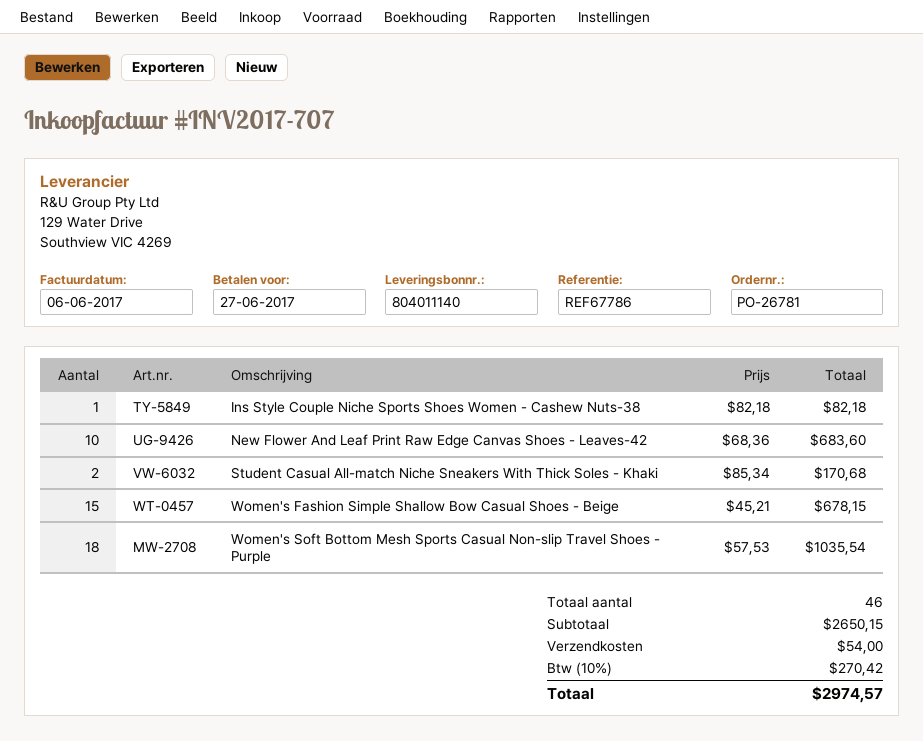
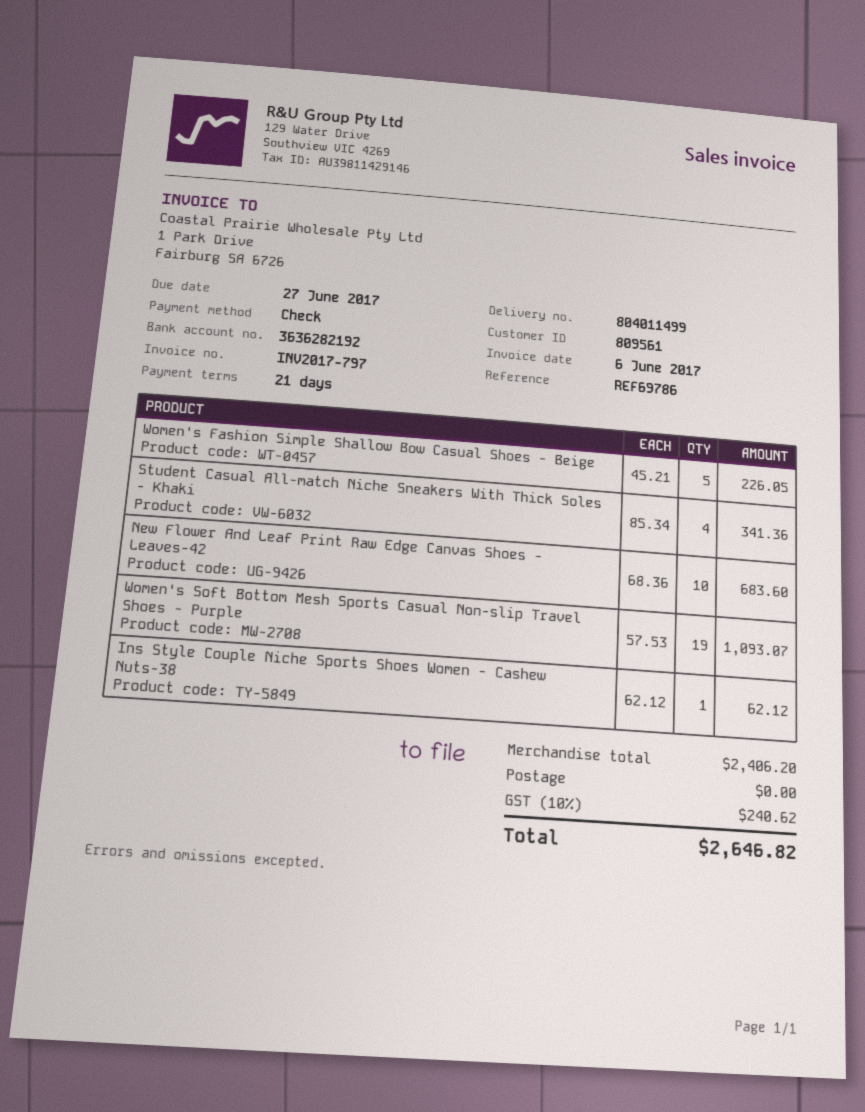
delivery note number: 804011140 -> 804011499
invoice number: INV2017-707 -> INV2017-797
reference: REF67786 -> REF69786
Ins Style Couple Niche Sports Shoes Women - Cashew Nuts-38: 1 x 82.18 = 82.18 -> 1 x 62.12 = 62.12
Student Casual All-match Niche Sneakers With Thick Soles - Khaki: 2 x 85.34 = 170.68 -> 4 x 85.34 = 341.36
Women's Fashion Simple Shallow Bow Casual Shoes - Beige: 15 x 45.21 = 678.15 -> 5 x 45.21 = 226.05
Women's Soft Bottom Mesh Sports Casual Non-slip Travel Shoes - Purple: 18 x 57.53 = 1035.54 -> 19 x 57.53 = 1093.07
subtotal: 2650.15 -> 2406.20
shipping: 54.00 -> 0.00
tax: 10% = 270.42 -> 10% = 240.62
total: 2974.57 -> 2646.82

